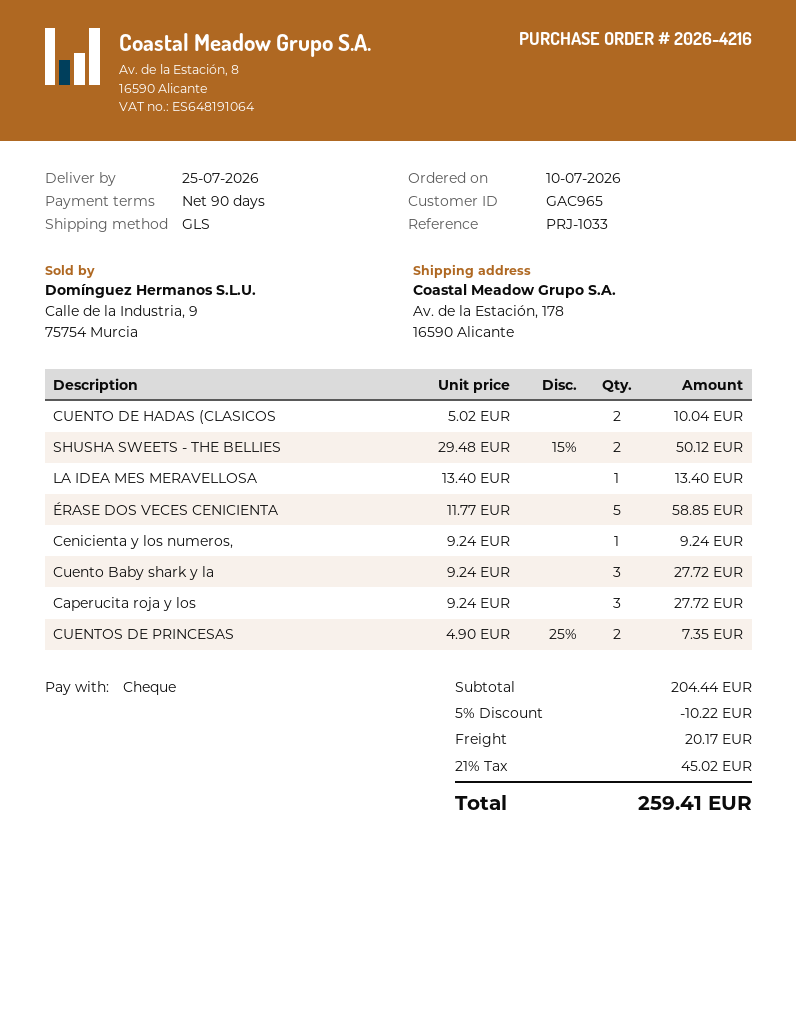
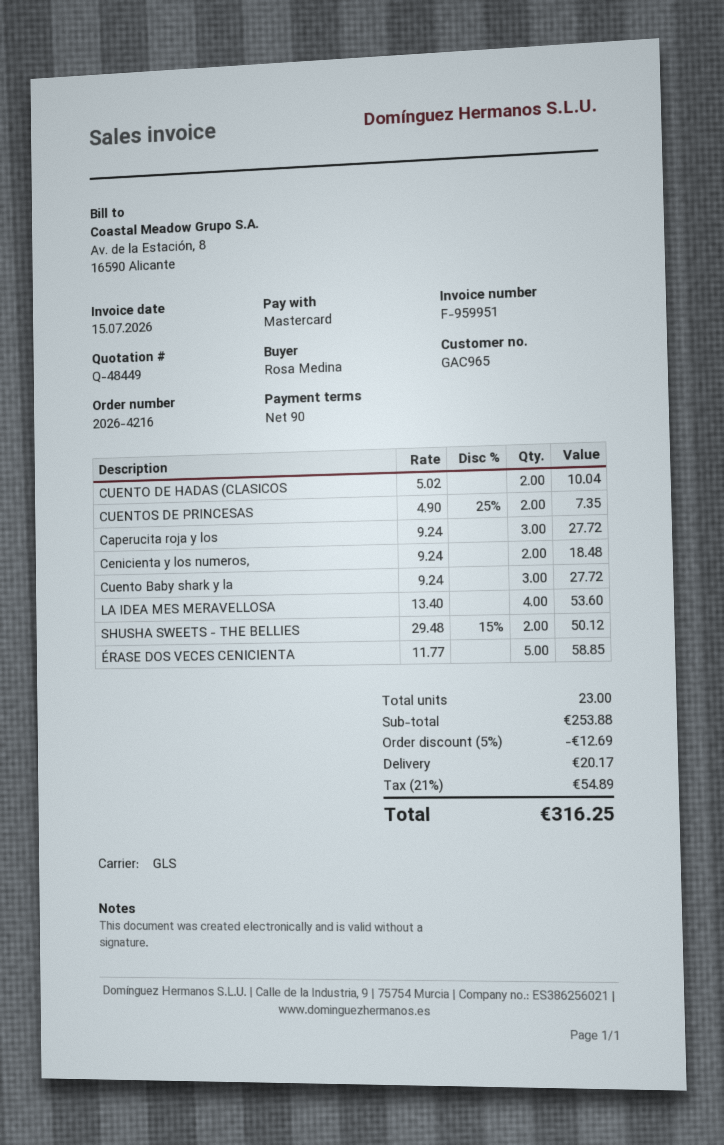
payment method: cheque -> Mastercard
LA IDEA MES MERAVELLOSA: 1 x 13.40 = 13.40 -> 4 x 13.40 = 53.60
Cenicienta y los numeros,: 1 x 9.24 = 9.24 -> 2 x 9.24 = 18.48
subtotal: 204.44 -> 253.88
discount: 5% = 10.22 -> 5% = 12.69
tax: 21% = 45.02 -> 21% = 54.89
total: 259.41 -> 316.25

